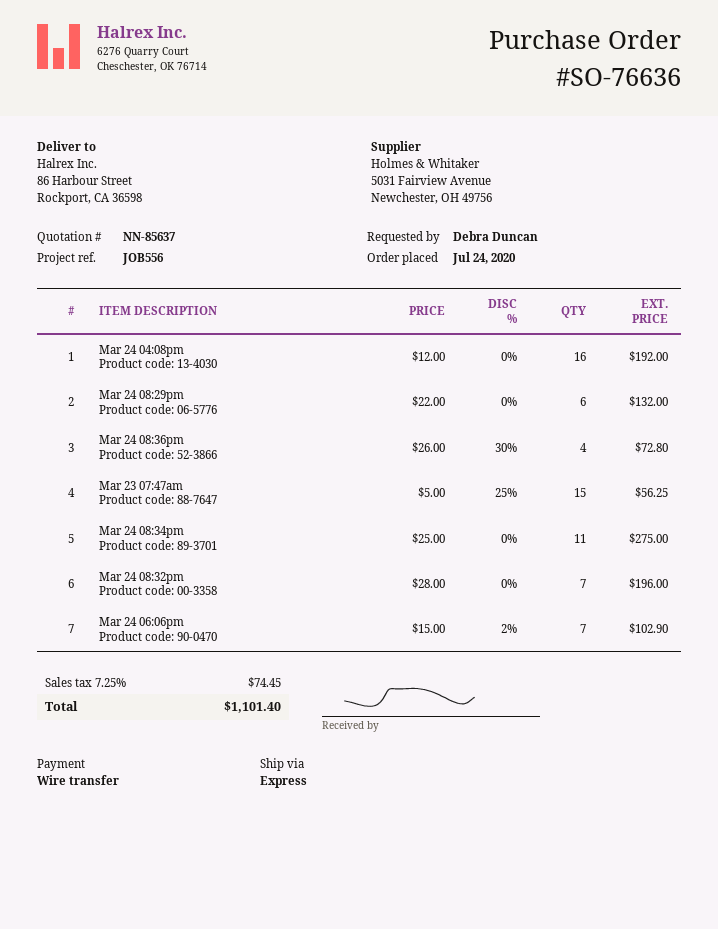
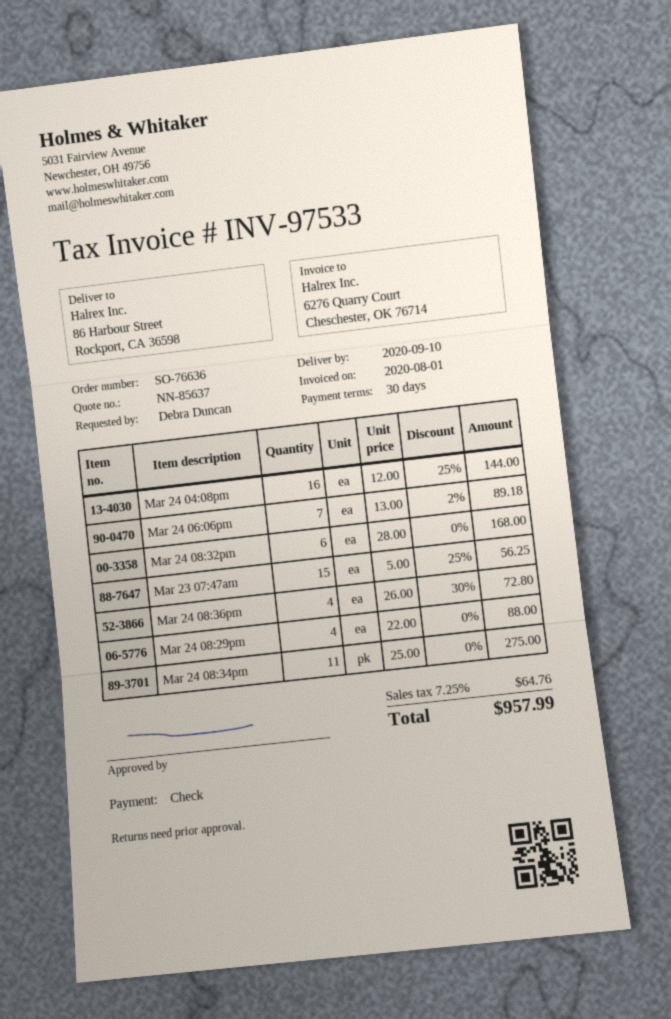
payment method: bank transfer -> cheque
Mar 24 04:08pm: 16 x 12.00 = 192.00 -> 16 x 12.00 - 25% = 144.00
Mar 24 08:29pm: 6 x 22.00 = 132.00 -> 4 x 22.00 = 88.00
Mar 24 08:32pm: 7 x 28.00 = 196.00 -> 6 x 28.00 = 168.00
Mar 24 06:06pm: 7 x 15.00 - 2% = 102.90 -> 7 x 13.00 - 2% = 89.18
tax: 7.25% = 74.45 -> 7.25% = 64.76
total: 1101.40 -> 957.99

